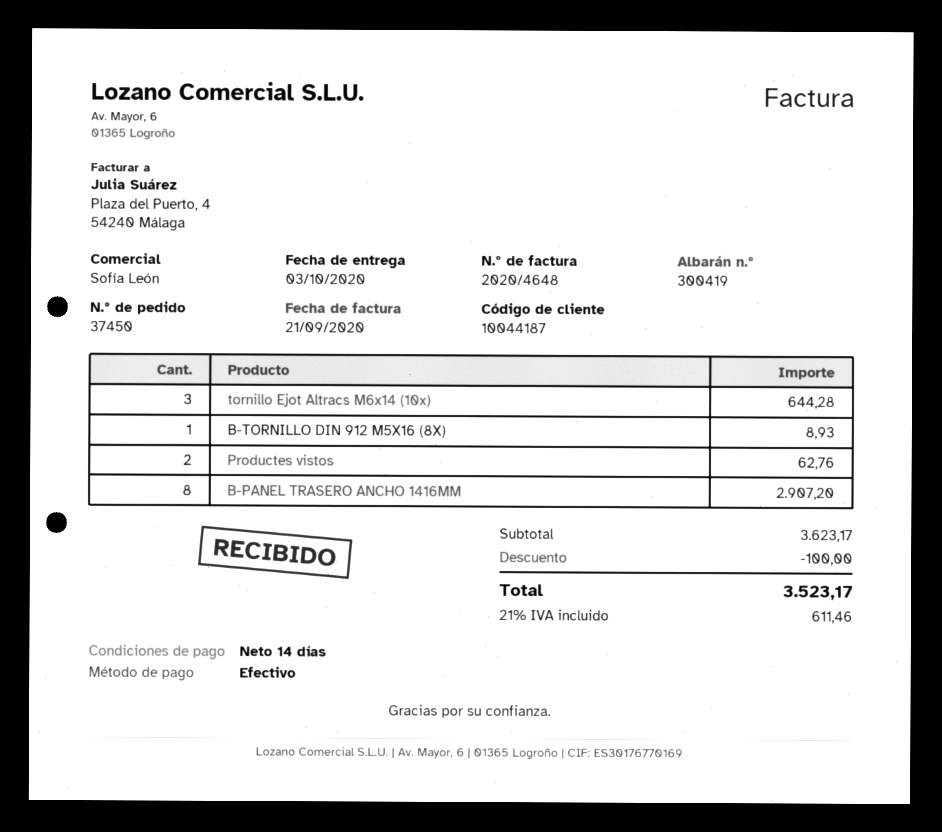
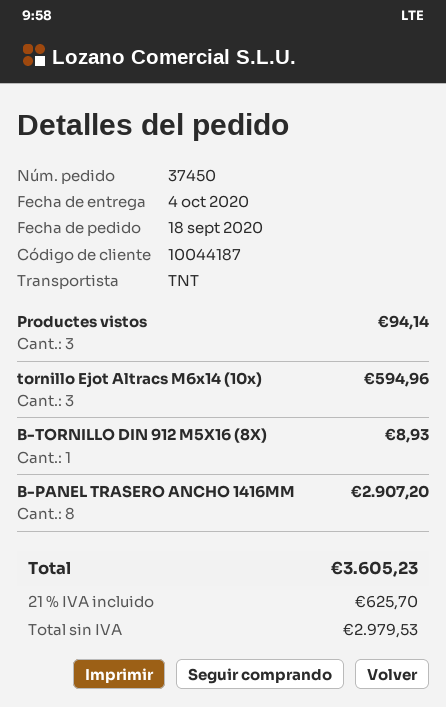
delivery date: 2020-10-03 -> 2020-10-04
tornillo Ejot Altracs M6x14 (10x): 3 for 644.28 -> 3 for 594.96
Productes vistos: 2 for 62.76 -> 3 for 94.14
discount: 100.00 -> none
tax: 21% = 611.46 -> 21% = 625.70
total: 3523.17 -> 3605.23

